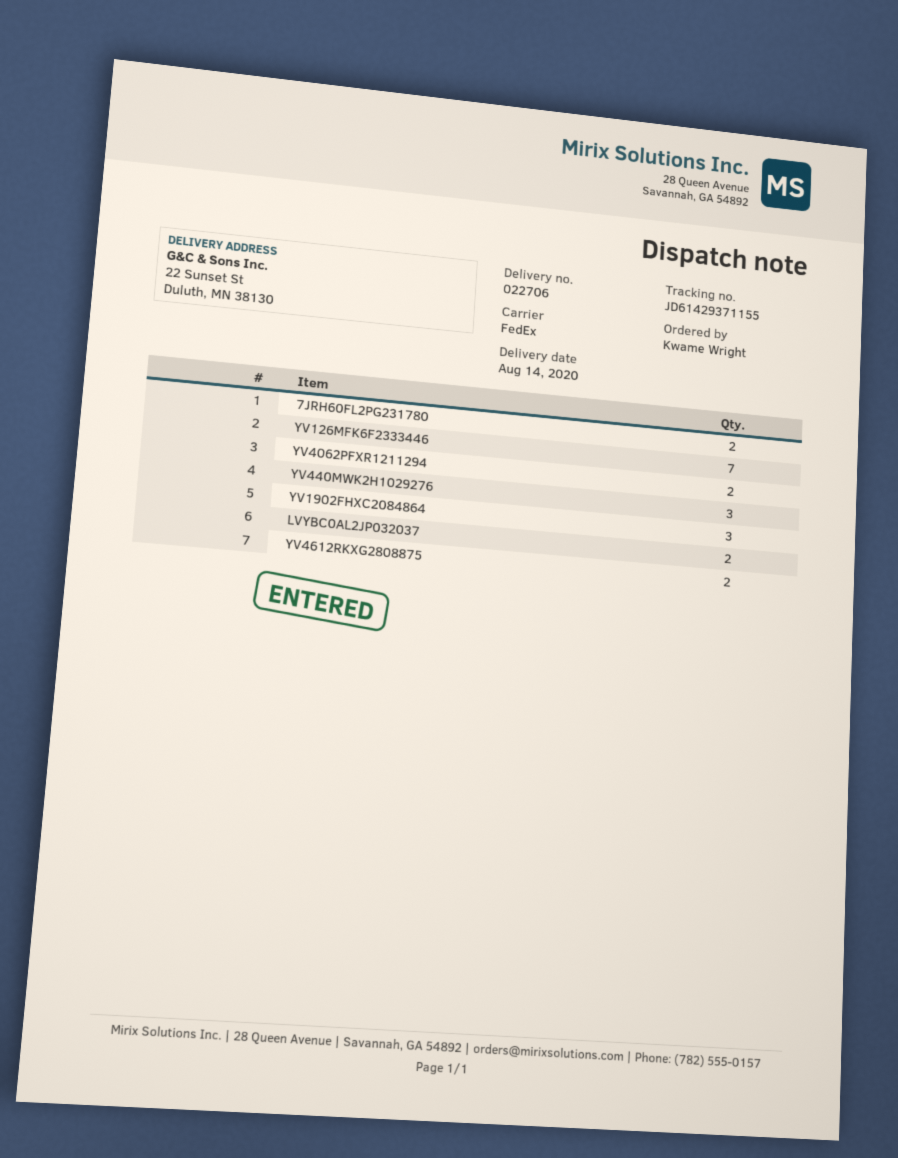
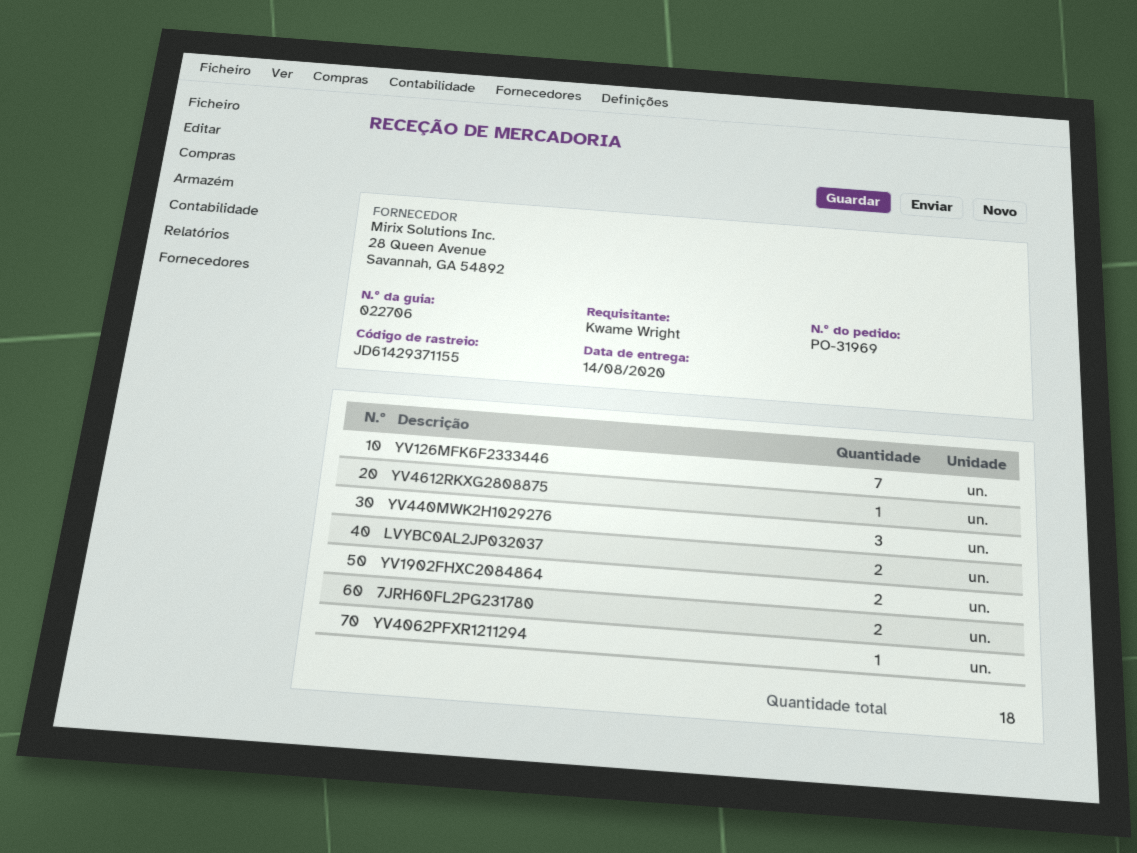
YV4062PFXR1211294: 2 -> 1
YV1902FHXC2084864: 3 -> 2
YV4612RKXG2808875: 2 -> 1

